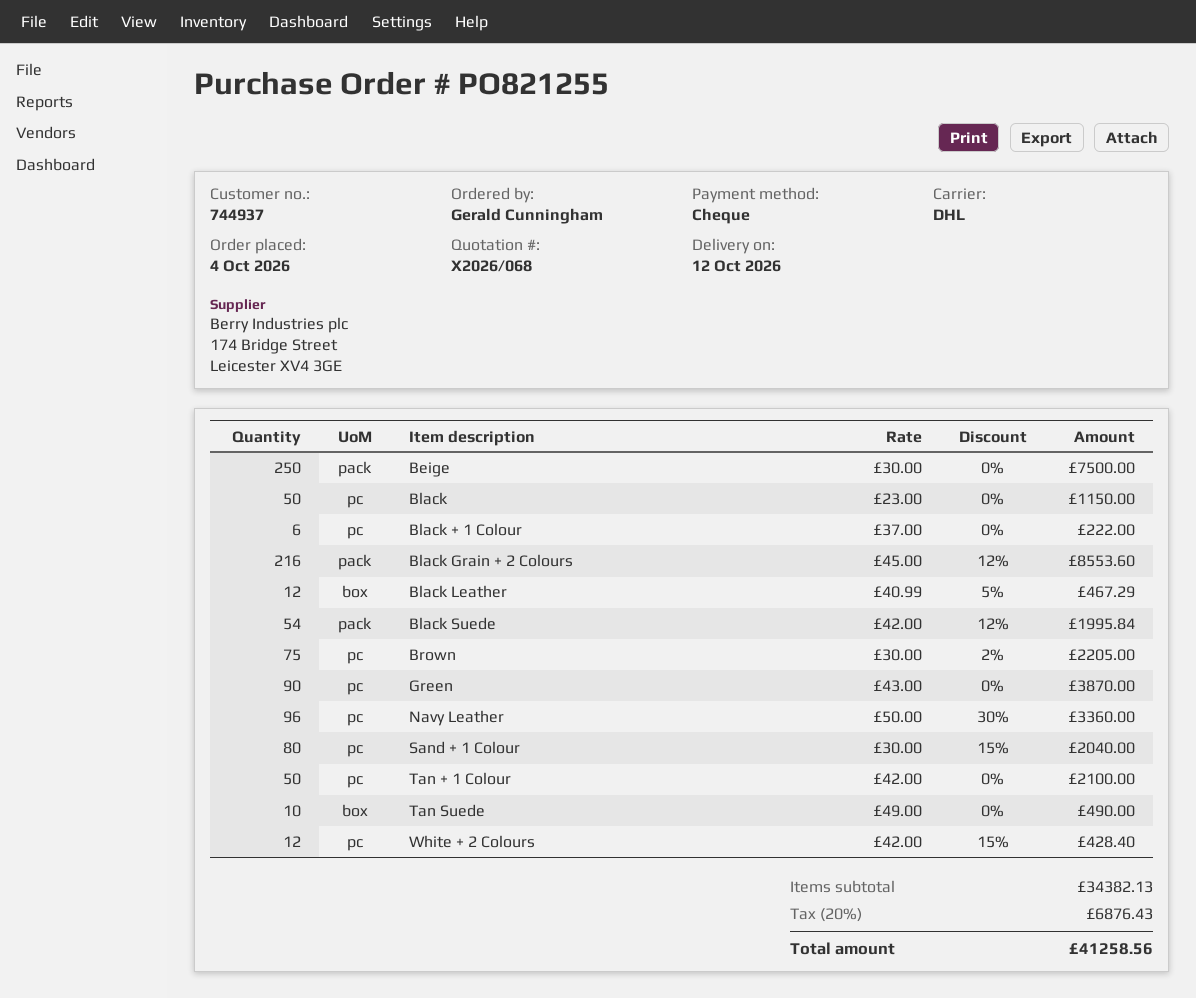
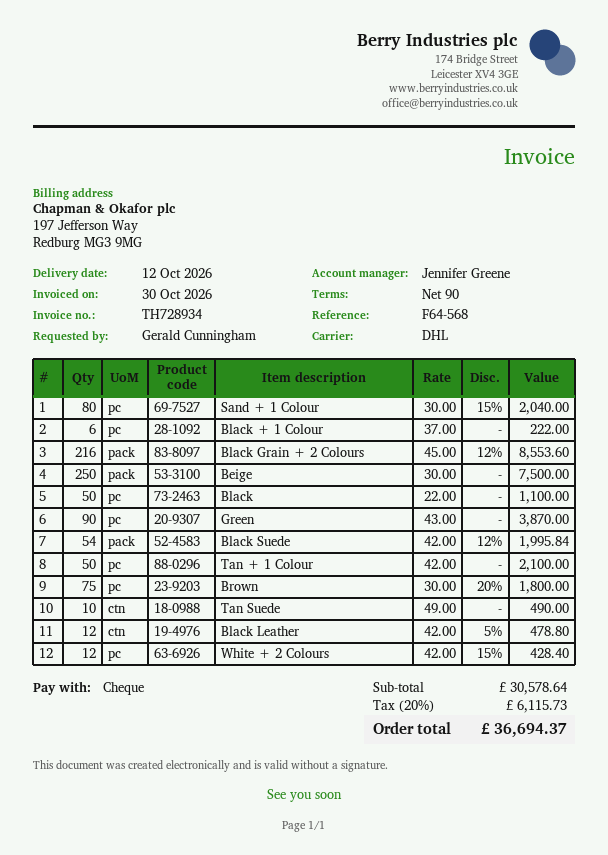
Black: 50 x 23.00 = 1150.00 -> 50 x 22.00 = 1100.00
Black Leather: 12 x 40.99 - 5% = 467.29 -> 12 x 42.00 - 5% = 478.80
Brown: 75 x 30.00 - 2% = 2205.00 -> 75 x 30.00 - 20% = 1800.00
Navy Leather: 96 x 50.00 - 30% = 3360.00 -> none
subtotal: 34382.13 -> 30578.64
tax: 20% = 6876.43 -> 20% = 6115.73
total: 41258.56 -> 36694.37

